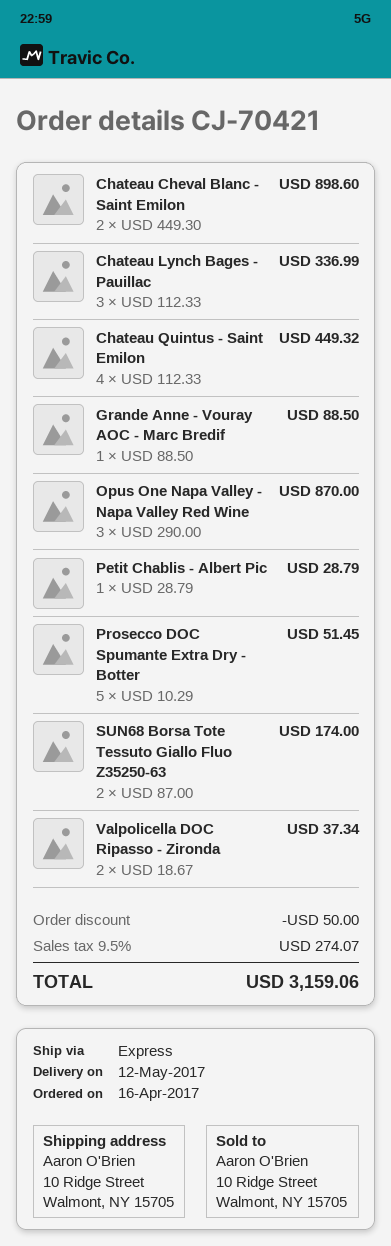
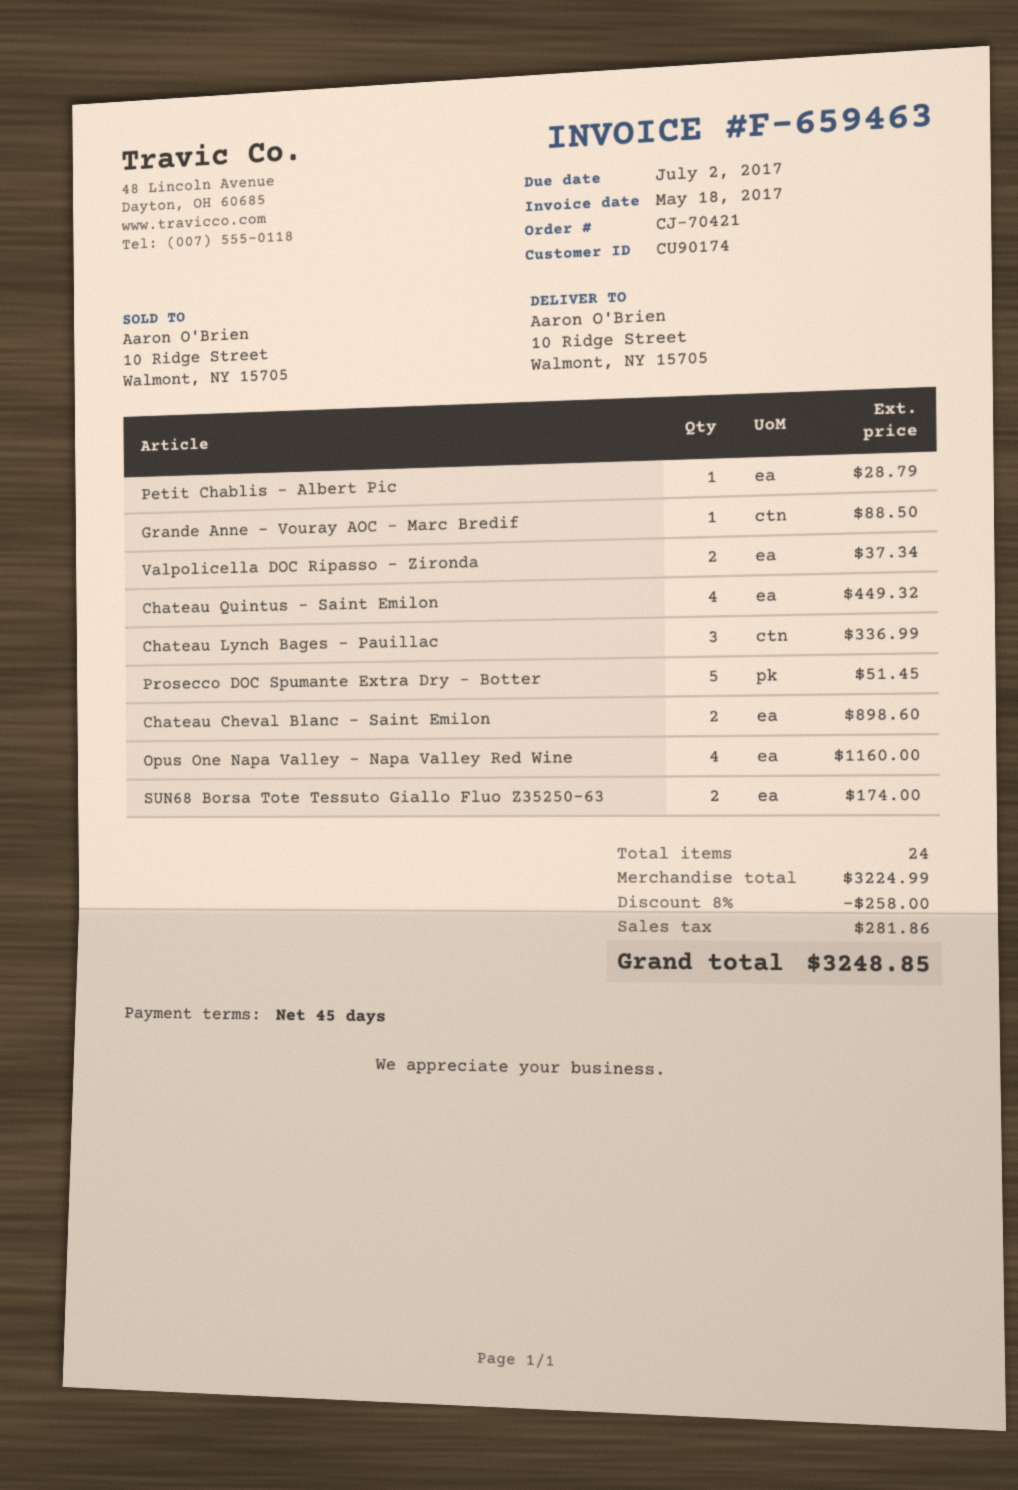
Opus One Napa Valley - Napa Valley Red Wine: 3 for 870.00 -> 4 for 1160.00
discount: 50.00 -> 258.00
tax: 274.07 -> 281.86
total: 3159.06 -> 3248.85

